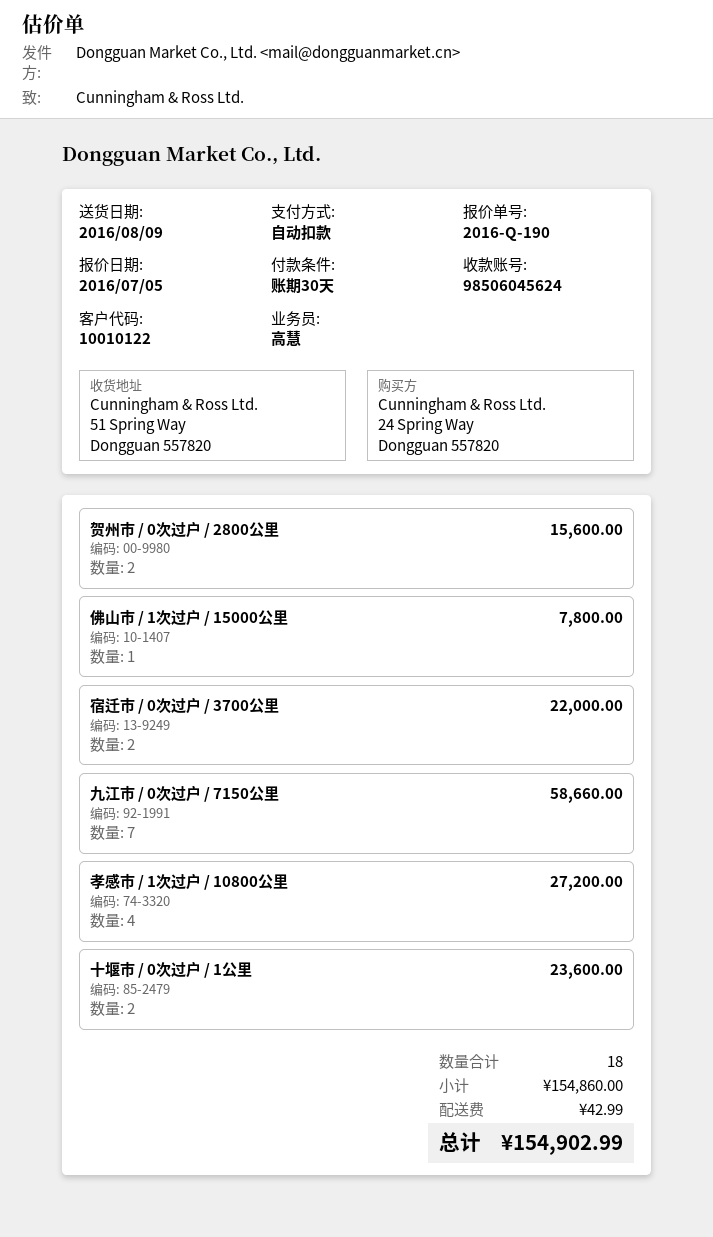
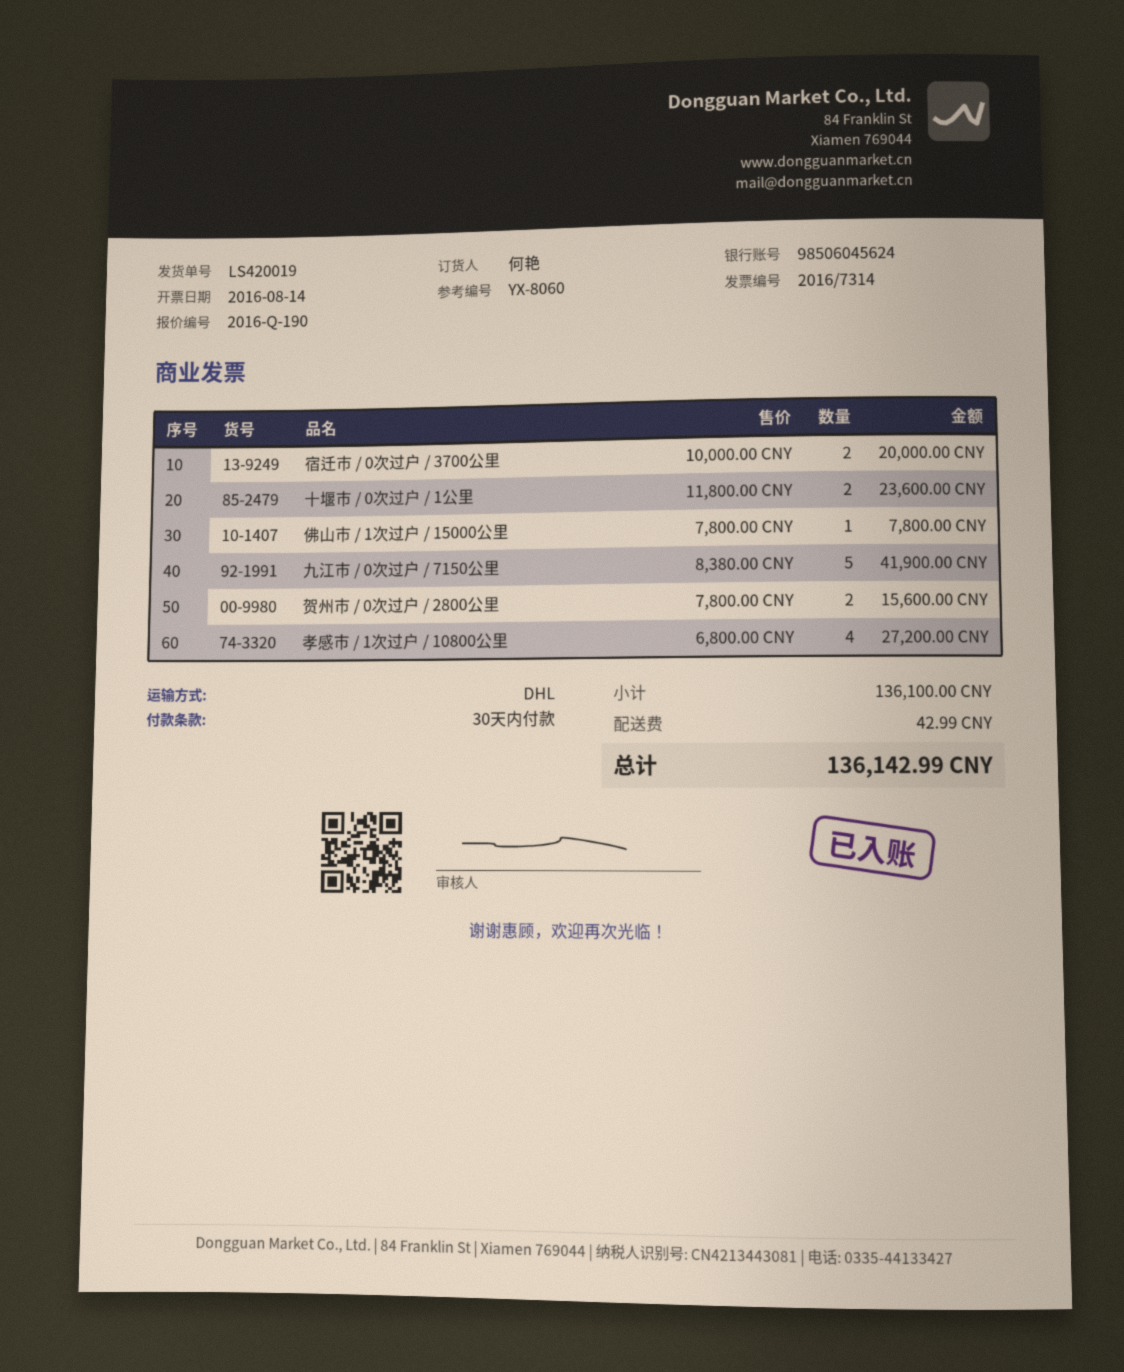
宿迁市 / 0次过户 / 3700公里: 2 for 22000.00 -> 2 for 20000.00
九江市 / 0次过户 / 7150公里: 7 for 58660.00 -> 5 for 41900.00
subtotal: 154860.00 -> 136100.00
total: 154902.99 -> 136142.99

